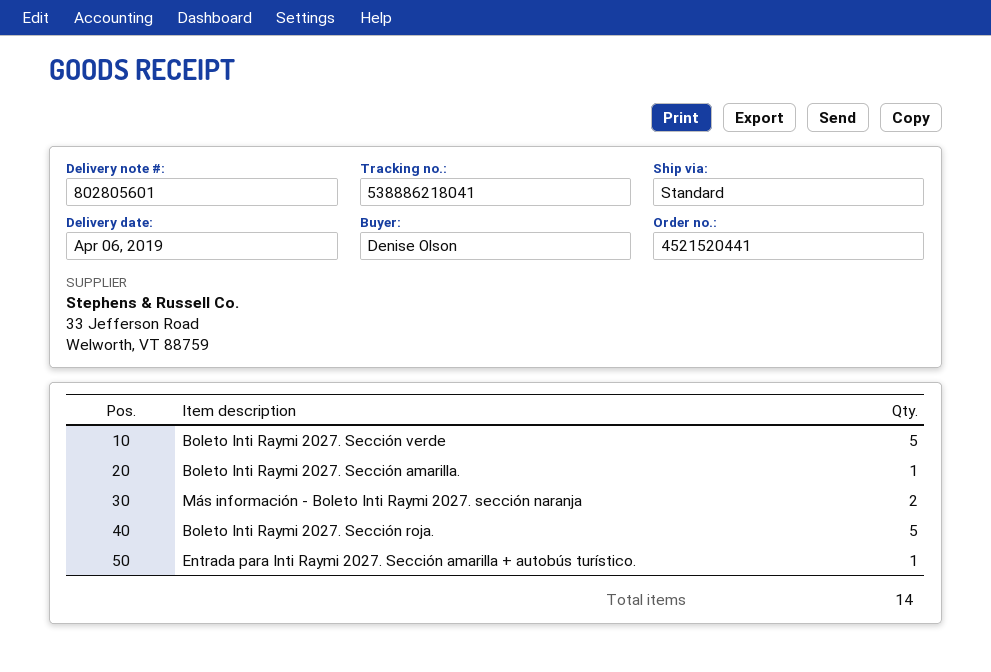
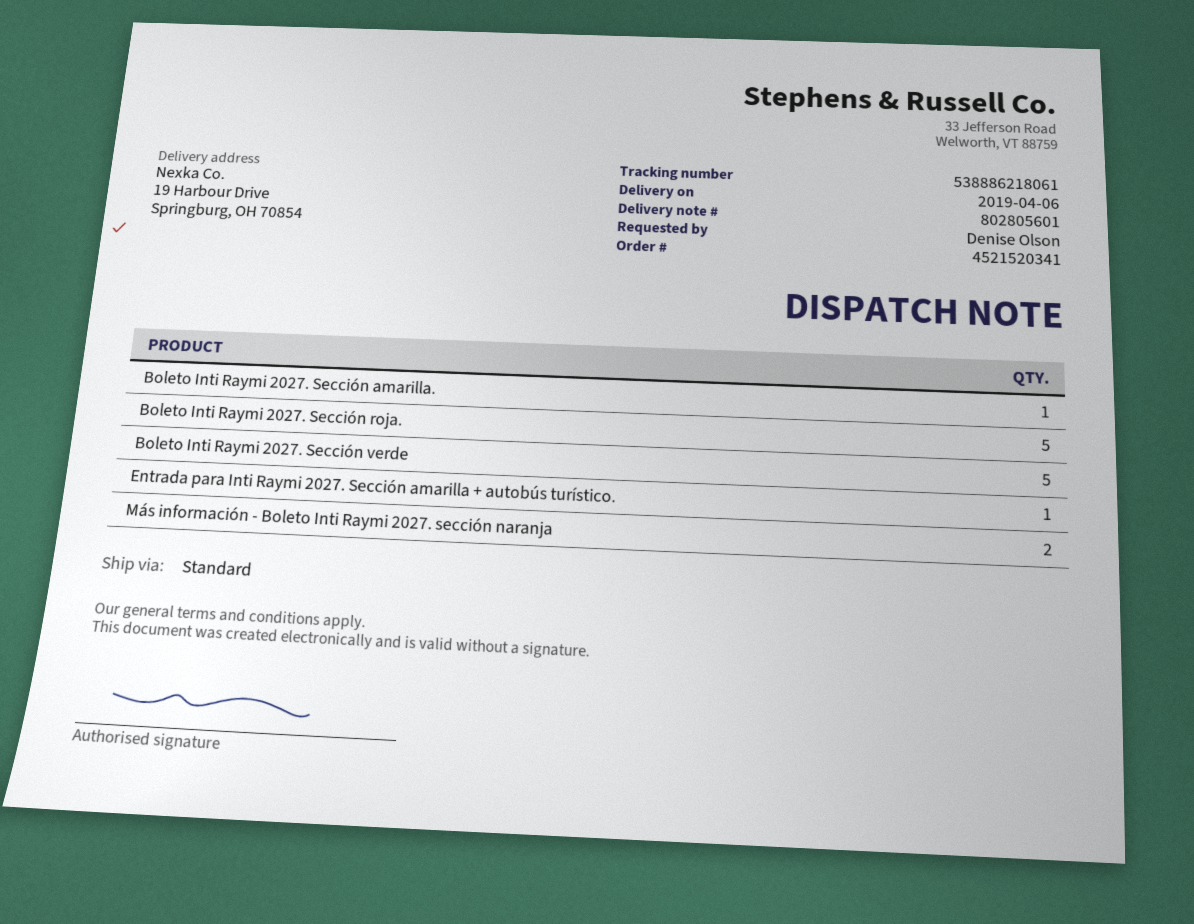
order number: 4521520441 -> 4521520341
tracking number: 538886218041 -> 538886218061

